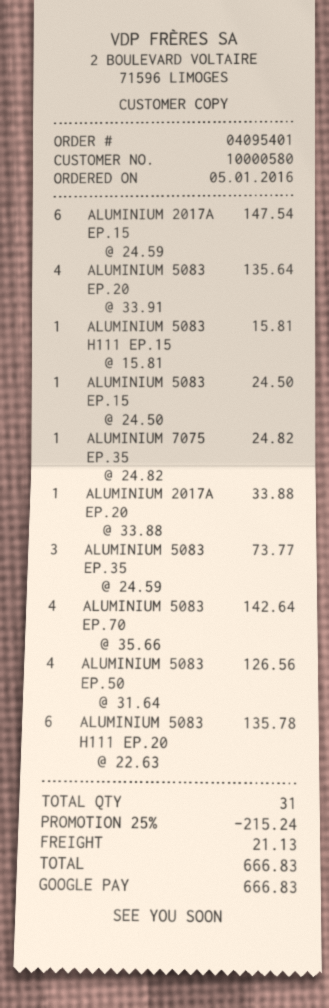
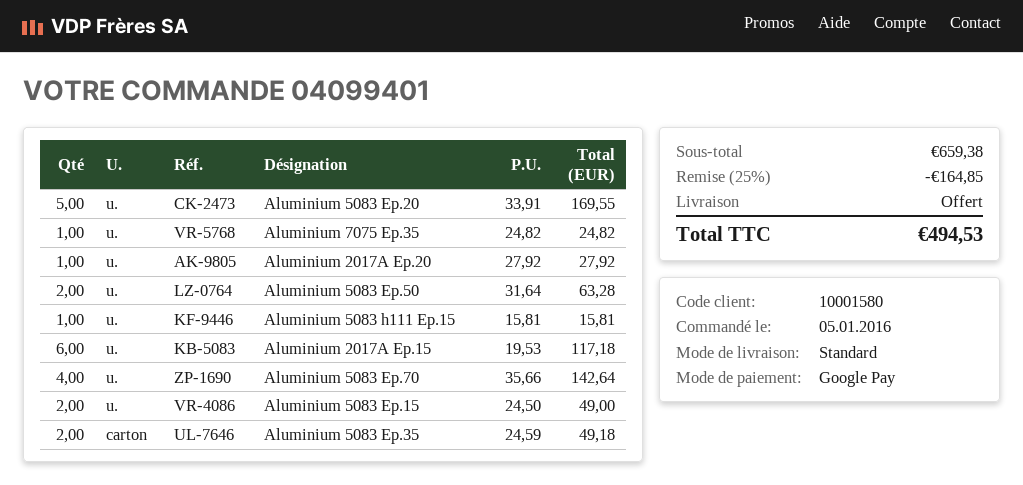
order number: 04095401 -> 04099401
customer number: 10000580 -> 10001580
ALUMINIUM 2017A EP.15: 6 x 24.59 = 147.54 -> 6 x 19.53 = 117.18
ALUMINIUM 5083 EP.20: 4 x 33.91 = 135.64 -> 5 x 33.91 = 169.55
ALUMINIUM 5083 EP.15: 1 x 24.50 = 24.50 -> 2 x 24.50 = 49.00
ALUMINIUM 2017A EP.20: 1 x 33.88 = 33.88 -> 1 x 27.92 = 27.92
ALUMINIUM 5083 EP.35: 3 x 24.59 = 73.77 -> 2 x 24.59 = 49.18
ALUMINIUM 5083 EP.50: 4 x 31.64 = 126.56 -> 2 x 31.64 = 63.28
ALUMINIUM 5083 H111 EP.20: 6 x 22.63 = 135.78 -> none
discount: 25% = 215.24 -> 25% = 164.85
shipping: 21.13 -> 0.00
total: 666.83 -> 494.53

